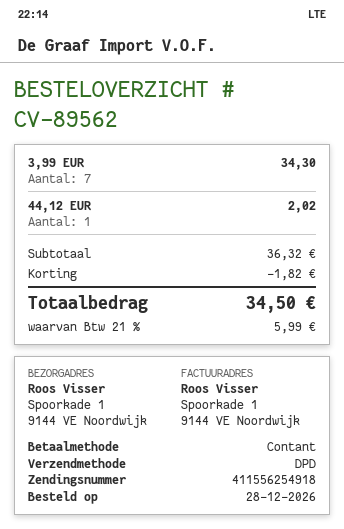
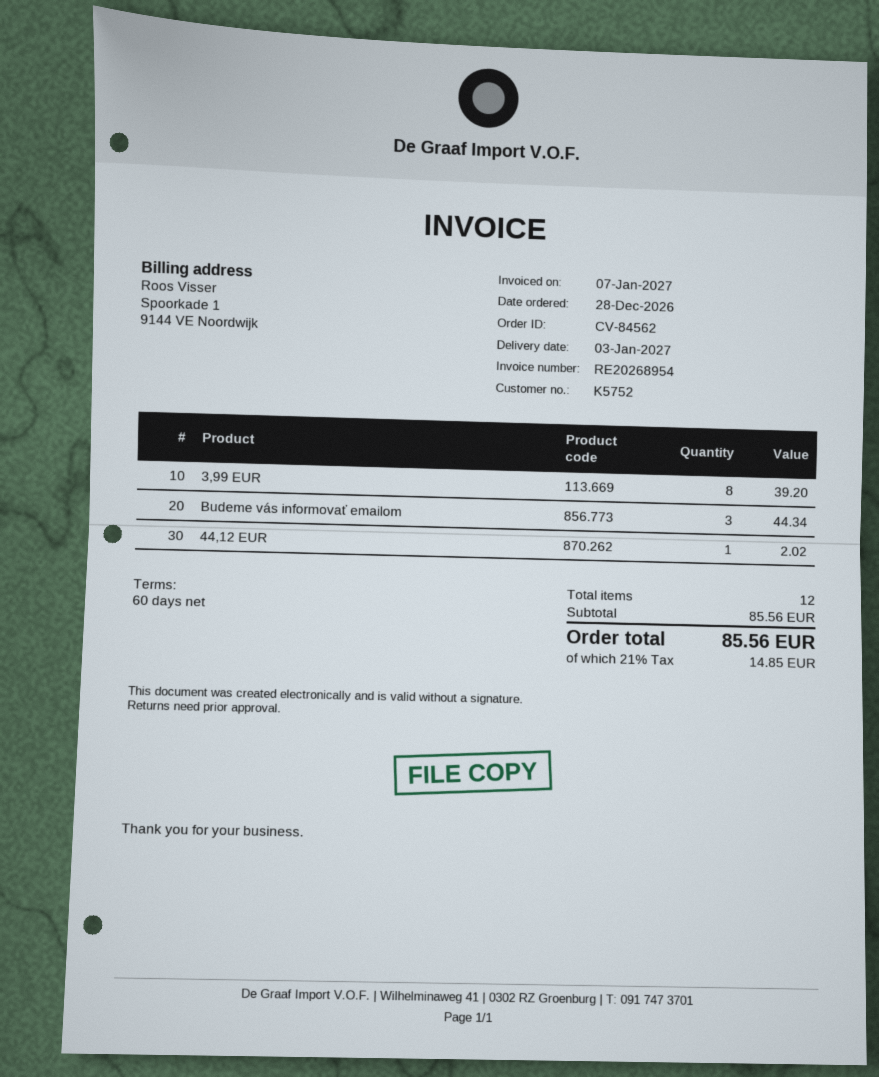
order number: CV-89562 -> CV-84562
3,99 EUR: 7 for 34.30 -> 8 for 39.20
Budeme vás informovať emailom: none -> 3 for 44.34
subtotal: 36.32 -> 85.56
discount: 1.82 -> none
tax: 21% = 5.99 -> 21% = 14.85
total: 34.50 -> 85.56

